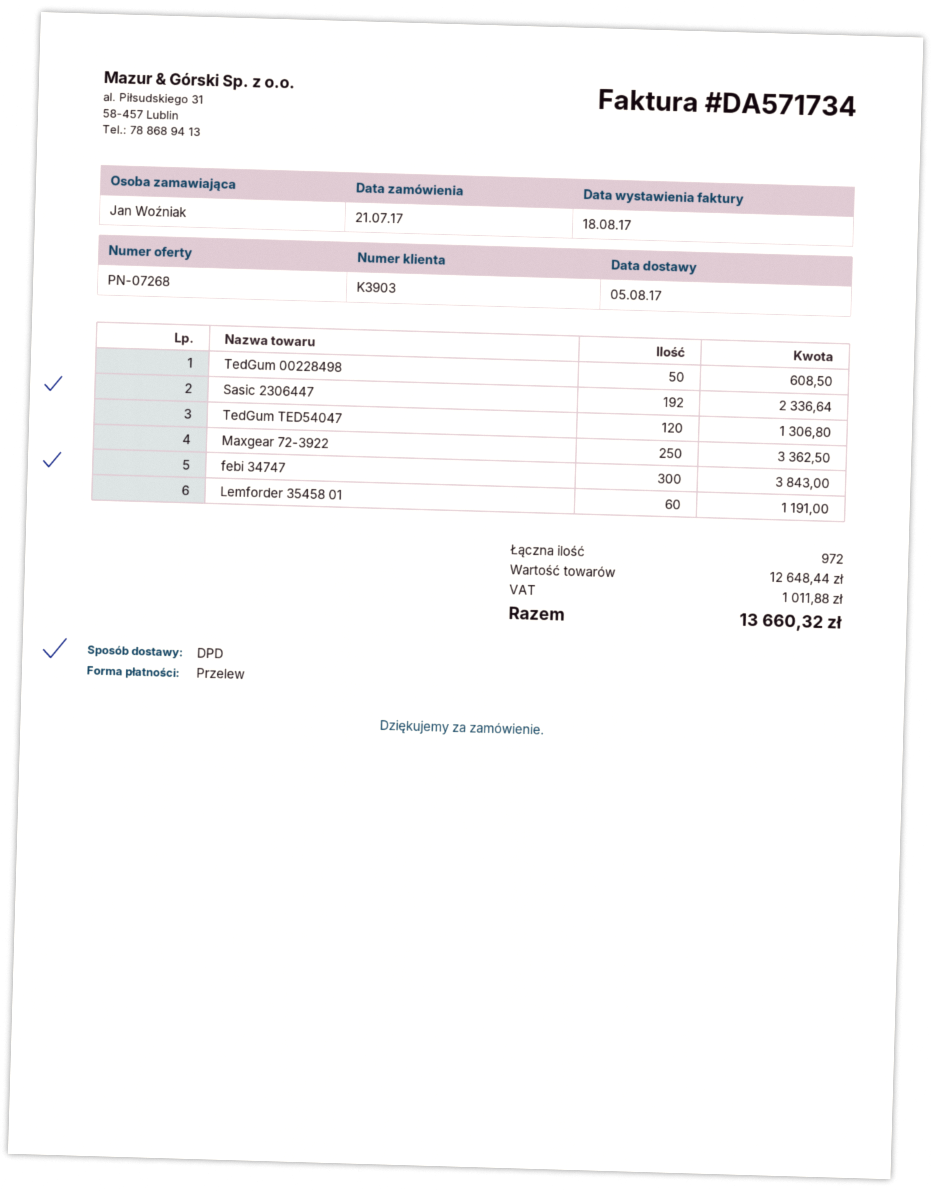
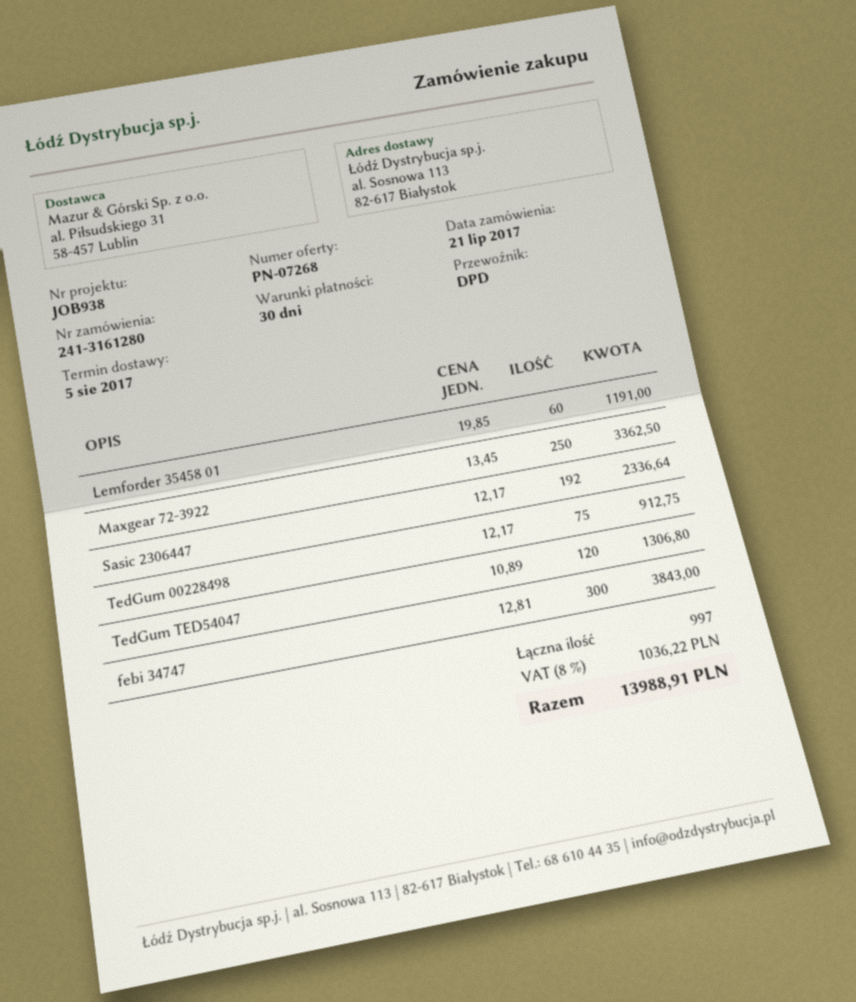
TedGum 00228498: 50 for 608.50 -> 75 for 912.75
total quantity: 972 -> 997
tax: 1011.88 -> 1036.22
total: 13660.32 -> 13988.91

